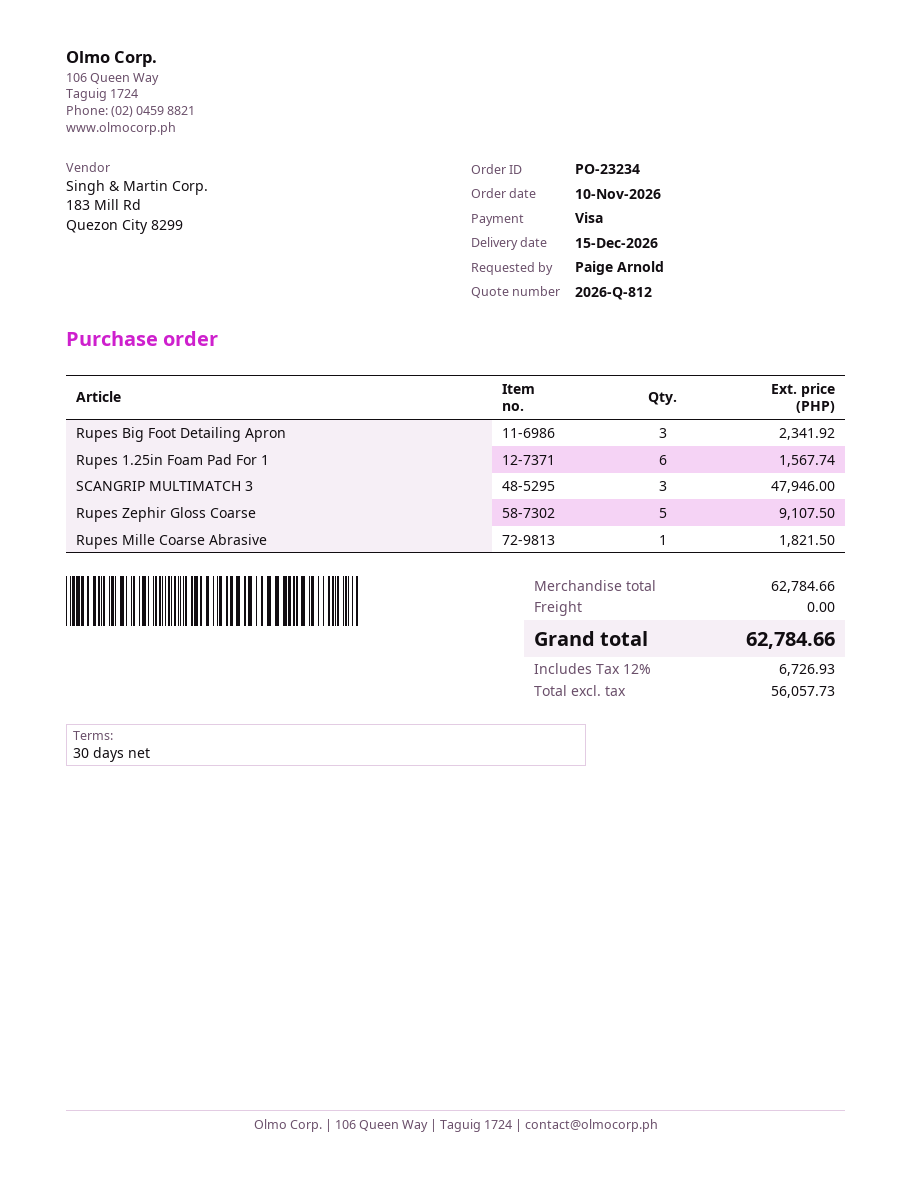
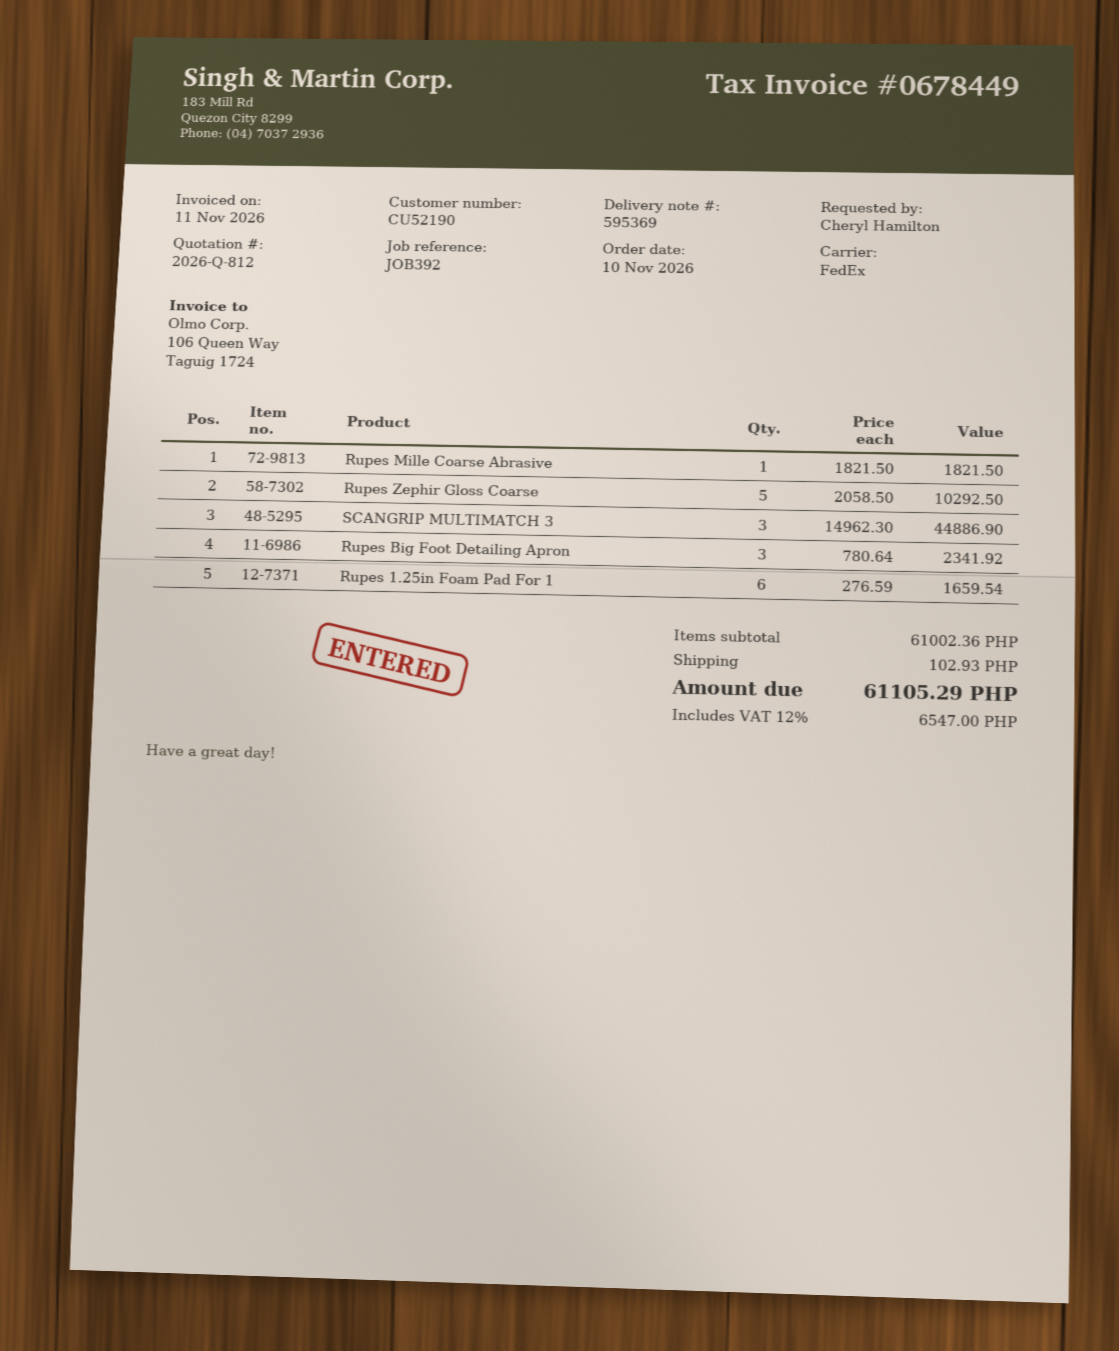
ordered by: Paige Arnold -> Cheryl Hamilton
Rupes 1.25in Foam Pad For 1: 6 for 1567.74 -> 6 for 1659.54
SCANGRIP MULTIMATCH 3: 3 for 47946.00 -> 3 for 44886.90
Rupes Zephir Gloss Coarse: 5 for 9107.50 -> 5 for 10292.50
subtotal: 62784.66 -> 61002.36
shipping: 0.00 -> 102.93
tax: 12% = 6726.93 -> 12% = 6547.00
total: 62784.66 -> 61105.29

